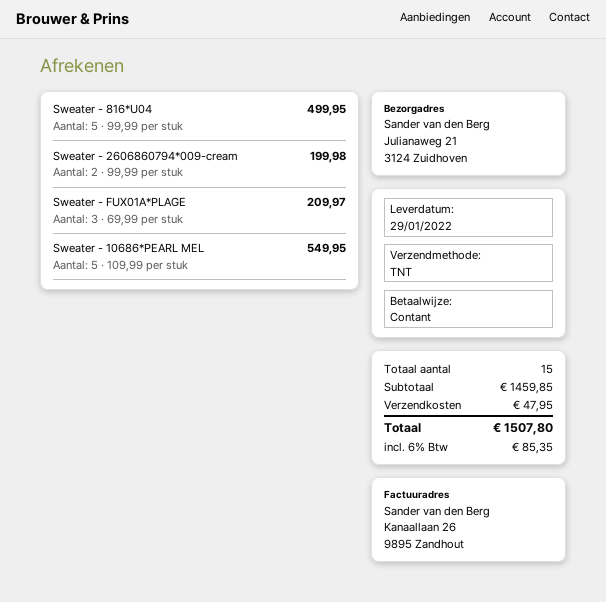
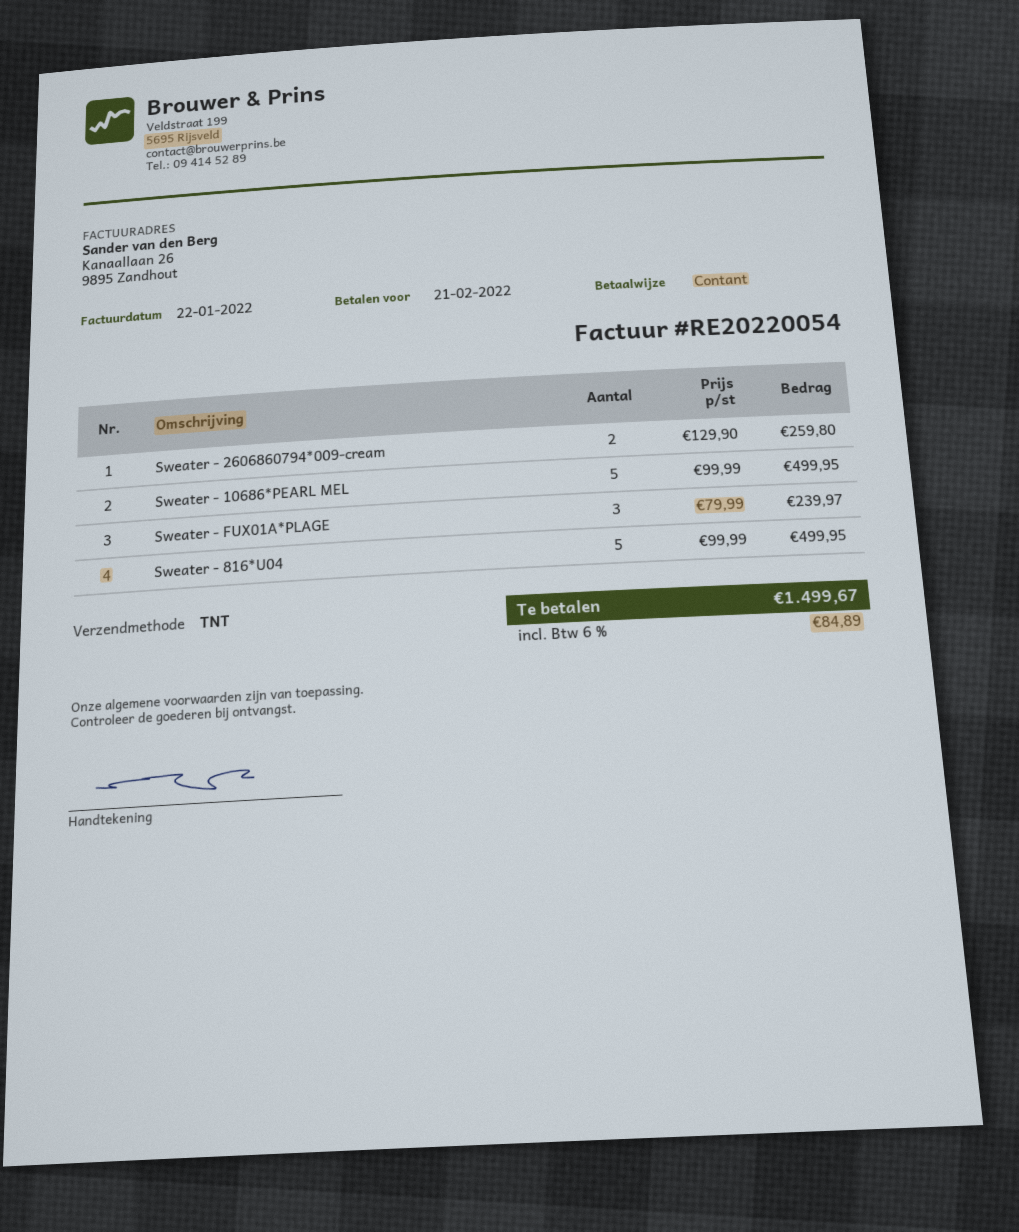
Sweater - 2606860794*009-cream: 2 x 99.99 = 199.98 -> 2 x 129.90 = 259.80
Sweater - FUX01A*PLAGE: 3 x 69.99 = 209.97 -> 3 x 79.99 = 239.97
Sweater - 10686*PEARL MEL: 5 x 109.99 = 549.95 -> 5 x 99.99 = 499.95
shipping: 47.95 -> none
tax: 6% = 85.35 -> 6% = 84.89
total: 1507.80 -> 1499.67

